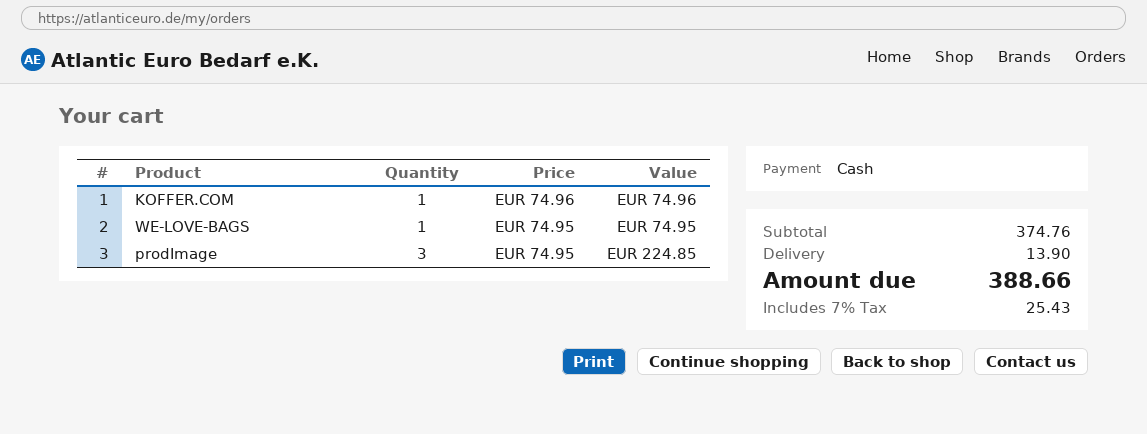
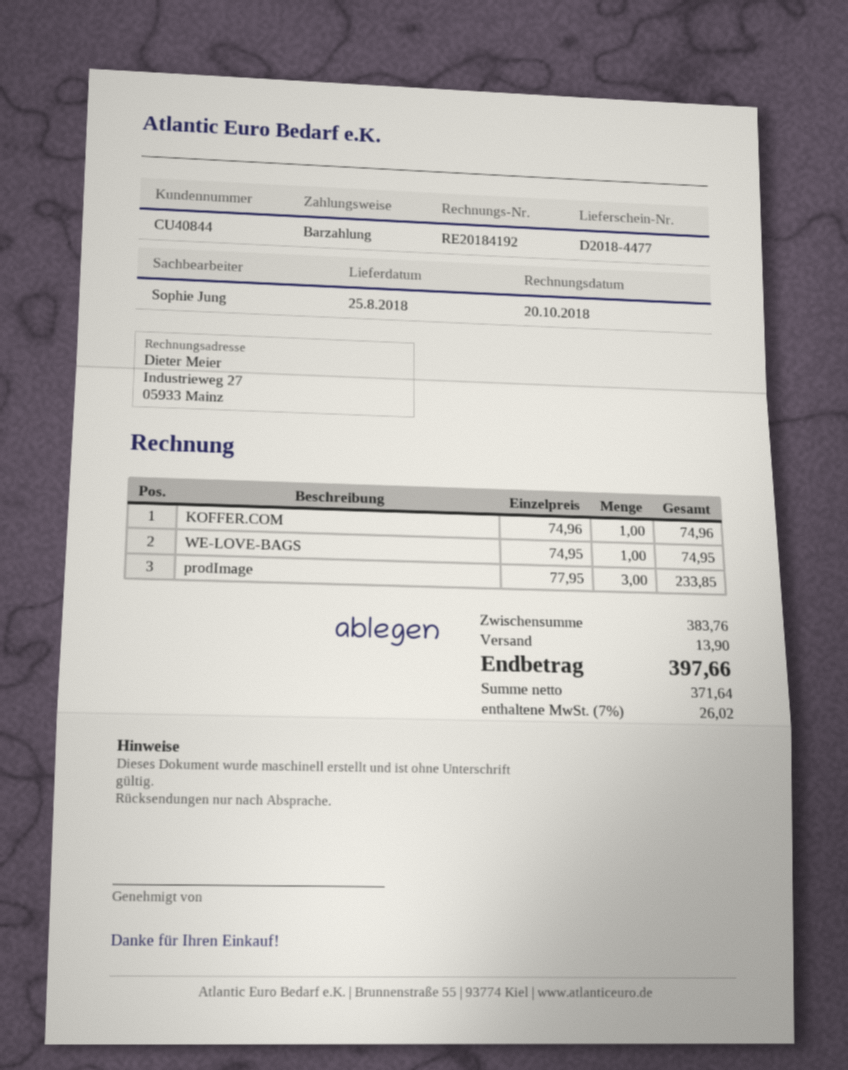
prodImage: 3 x 74.95 = 224.85 -> 3 x 77.95 = 233.85
subtotal: 374.76 -> 383.76
tax: 7% = 25.43 -> 7% = 26.02
total: 388.66 -> 397.66

